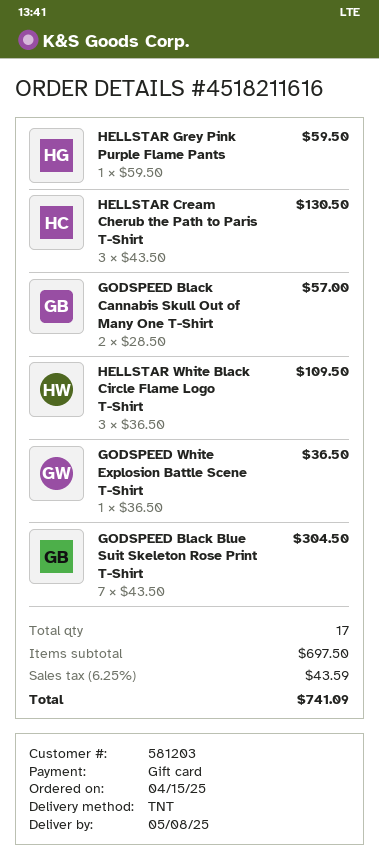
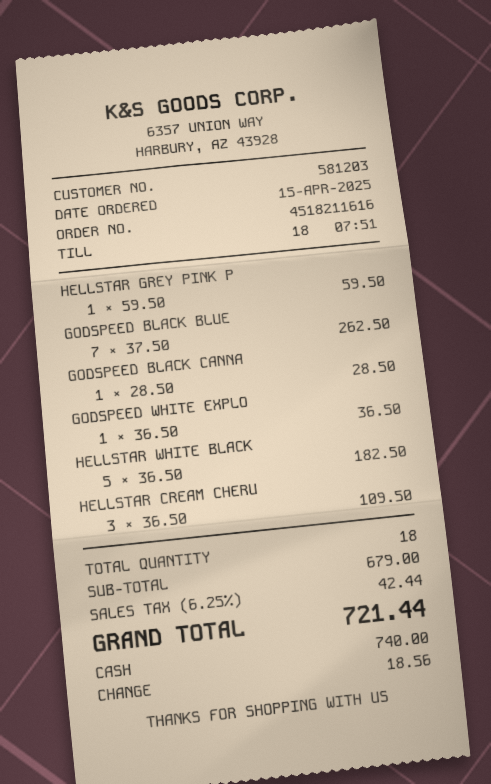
payment method: gift card -> cash
HELLSTAR Cream Cherub the Path to Paris T-Shirt: 3 x 43.50 = 130.50 -> 3 x 36.50 = 109.50
GODSPEED Black Cannabis Skull Out of Many One T-Shirt: 2 x 28.50 = 57.00 -> 1 x 28.50 = 28.50
HELLSTAR White Black Circle Flame Logo T-Shirt: 3 x 36.50 = 109.50 -> 5 x 36.50 = 182.50
GODSPEED Black Blue Suit Skeleton Rose Print T-Shirt: 7 x 43.50 = 304.50 -> 7 x 37.50 = 262.50
total quantity: 17 -> 18
subtotal: 697.50 -> 679.00
tax: 6.25% = 43.59 -> 6.25% = 42.44
total: 741.09 -> 721.44

